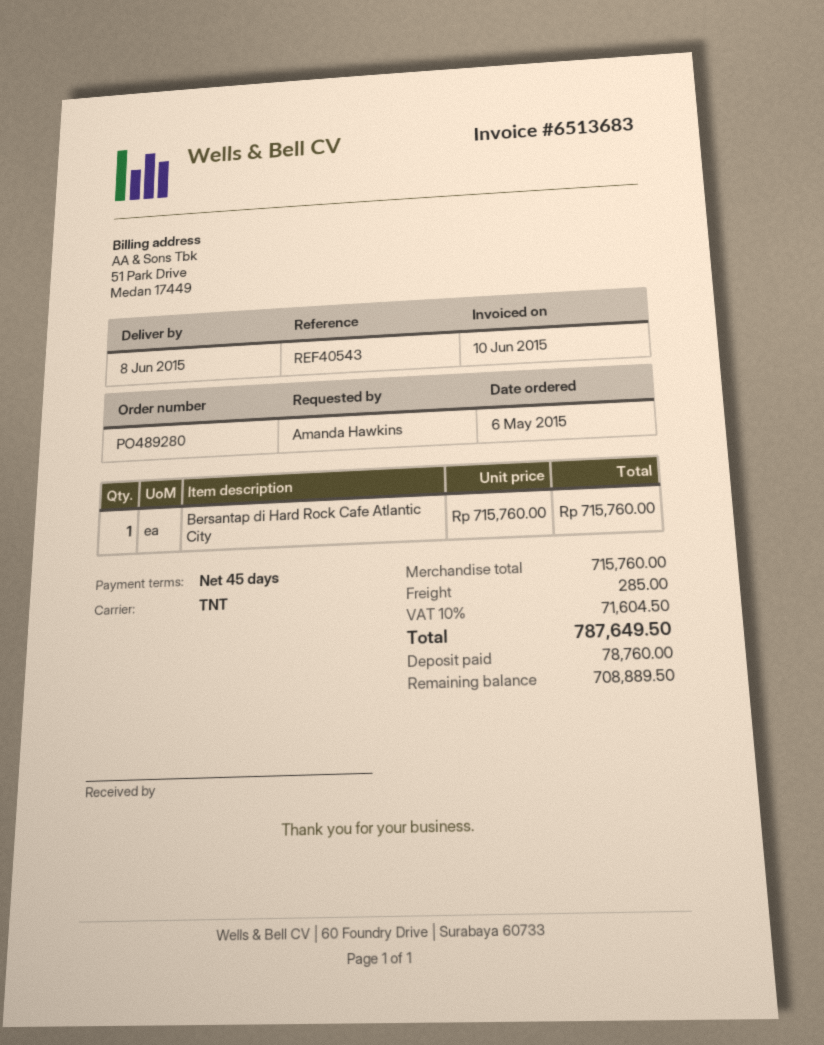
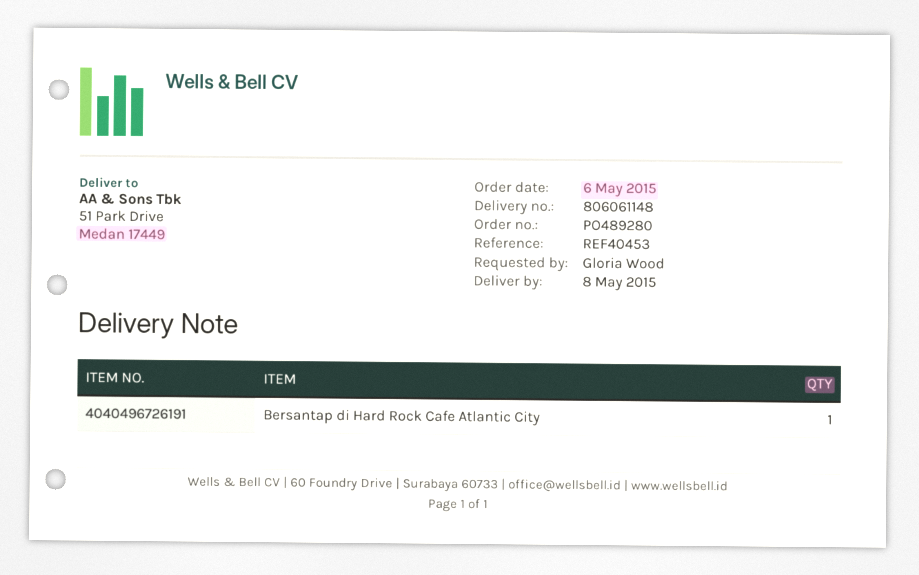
delivery date: 2015-06-08 -> 2015-05-08
reference: REF40543 -> REF40453
ordered by: Amanda Hawkins -> Gloria Wood

